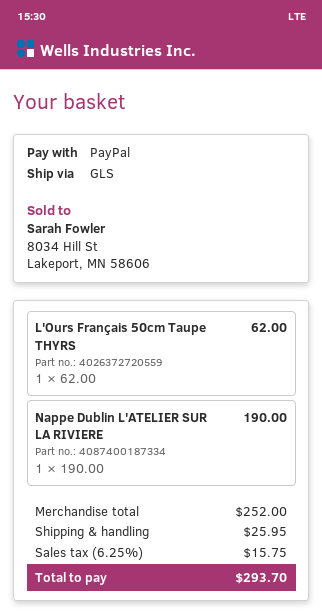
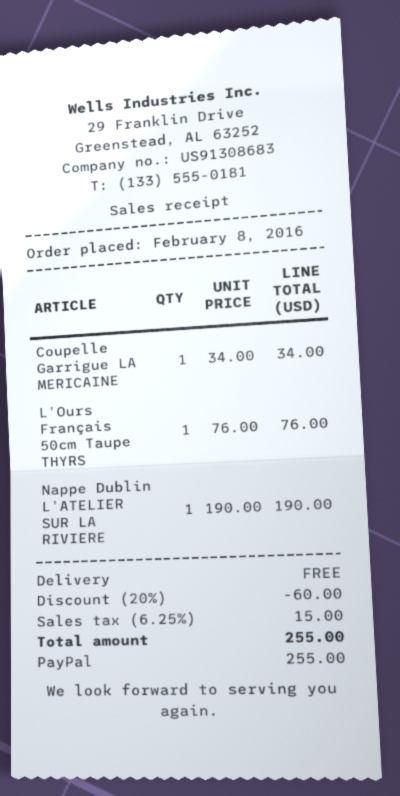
L'Ours Français 50cm Taupe THYRS: 1 x 62.00 = 62.00 -> 1 x 76.00 = 76.00
Coupelle Garrigue LA MERICAINE: none -> 1 x 34.00 = 34.00
discount: none -> 20% = 60.00
shipping: 25.95 -> 0.00
tax: 6.25% = 15.75 -> 6.25% = 15.00
total: 293.70 -> 255.00

